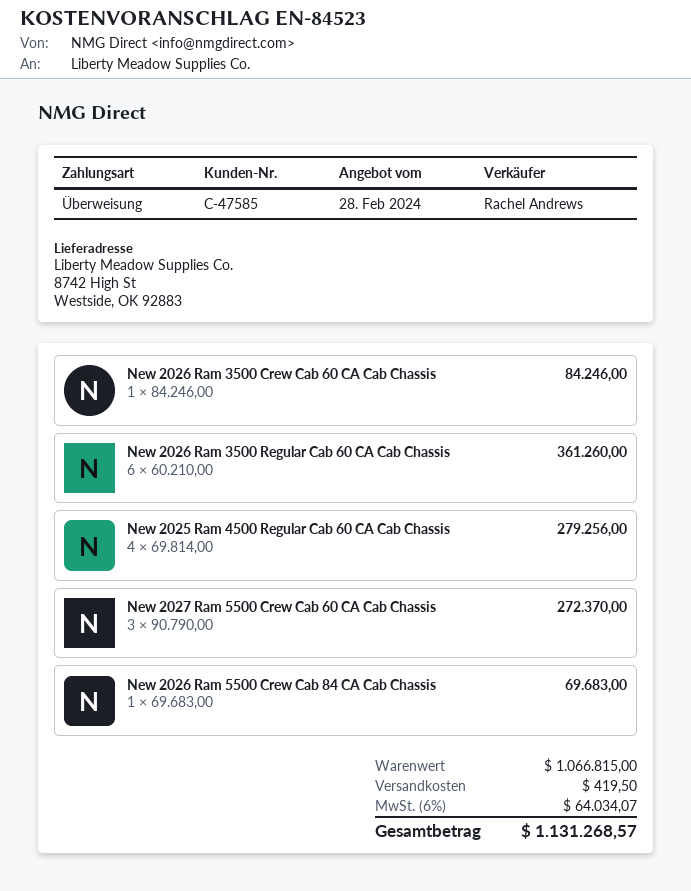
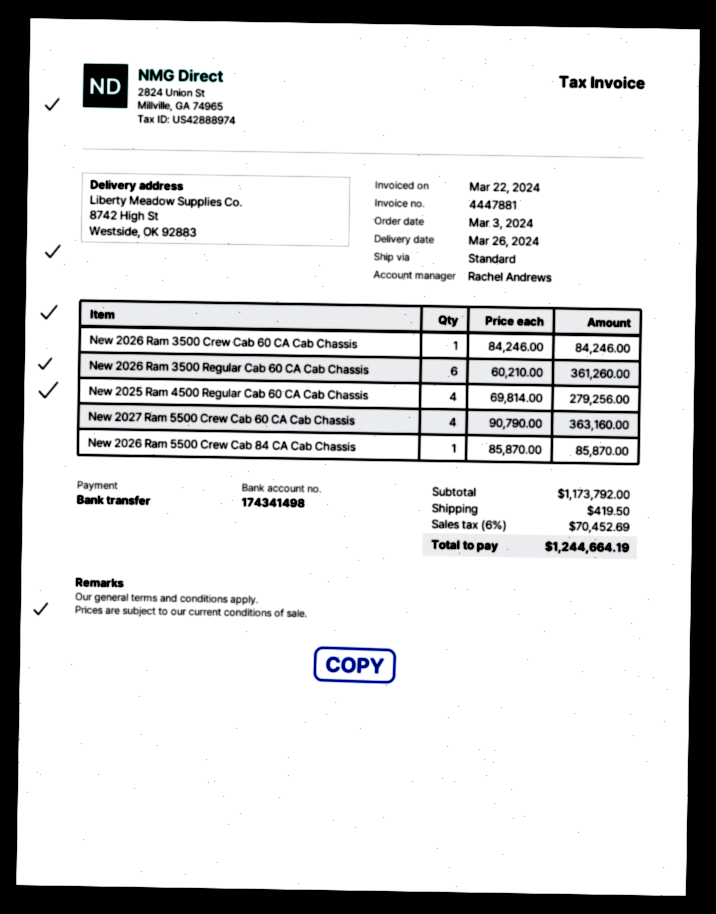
New 2027 Ram 5500 Crew Cab 60 CA Cab Chassis: 3 x 90790.00 = 272370.00 -> 4 x 90790.00 = 363160.00
New 2026 Ram 5500 Crew Cab 84 CA Cab Chassis: 1 x 69683.00 = 69683.00 -> 1 x 85870.00 = 85870.00
subtotal: 1066815.00 -> 1173792.00
tax: 6% = 64034.07 -> 6% = 70452.69
total: 1131268.57 -> 1244664.19

